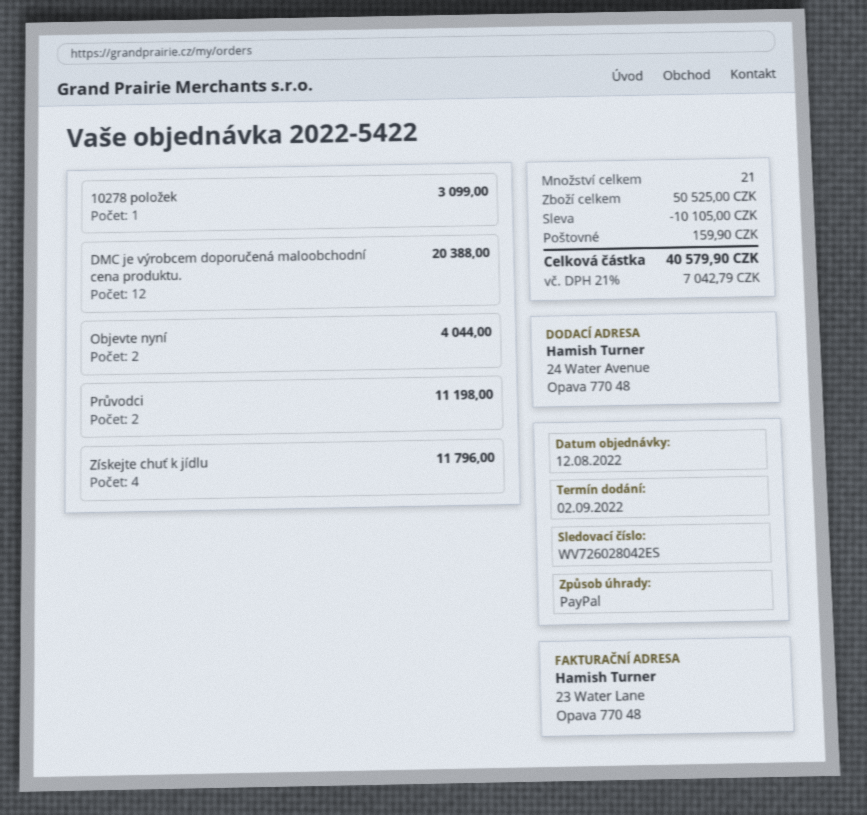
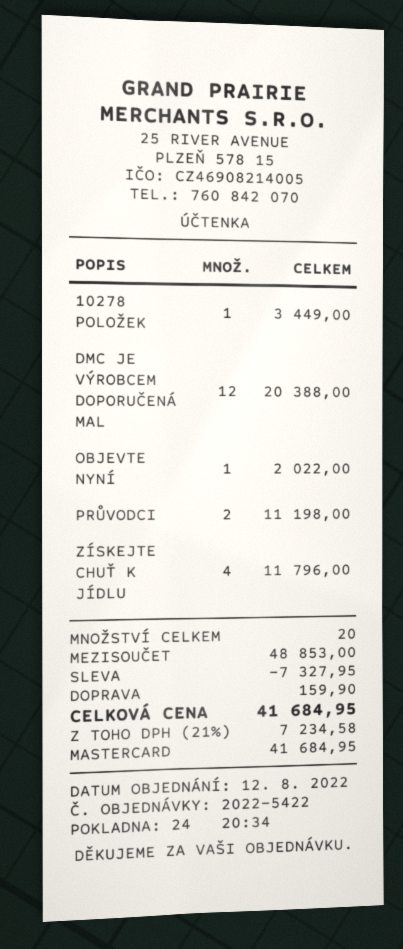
payment method: PayPal -> Mastercard
10278 položek: 1 for 3099.00 -> 1 for 3449.00
Objevte nyní: 2 for 4044.00 -> 1 for 2022.00
total quantity: 21 -> 20
subtotal: 50525.00 -> 48853.00
discount: 10105.00 -> 7327.95
tax: 21% = 7042.79 -> 21% = 7234.58
total: 40579.90 -> 41684.95

